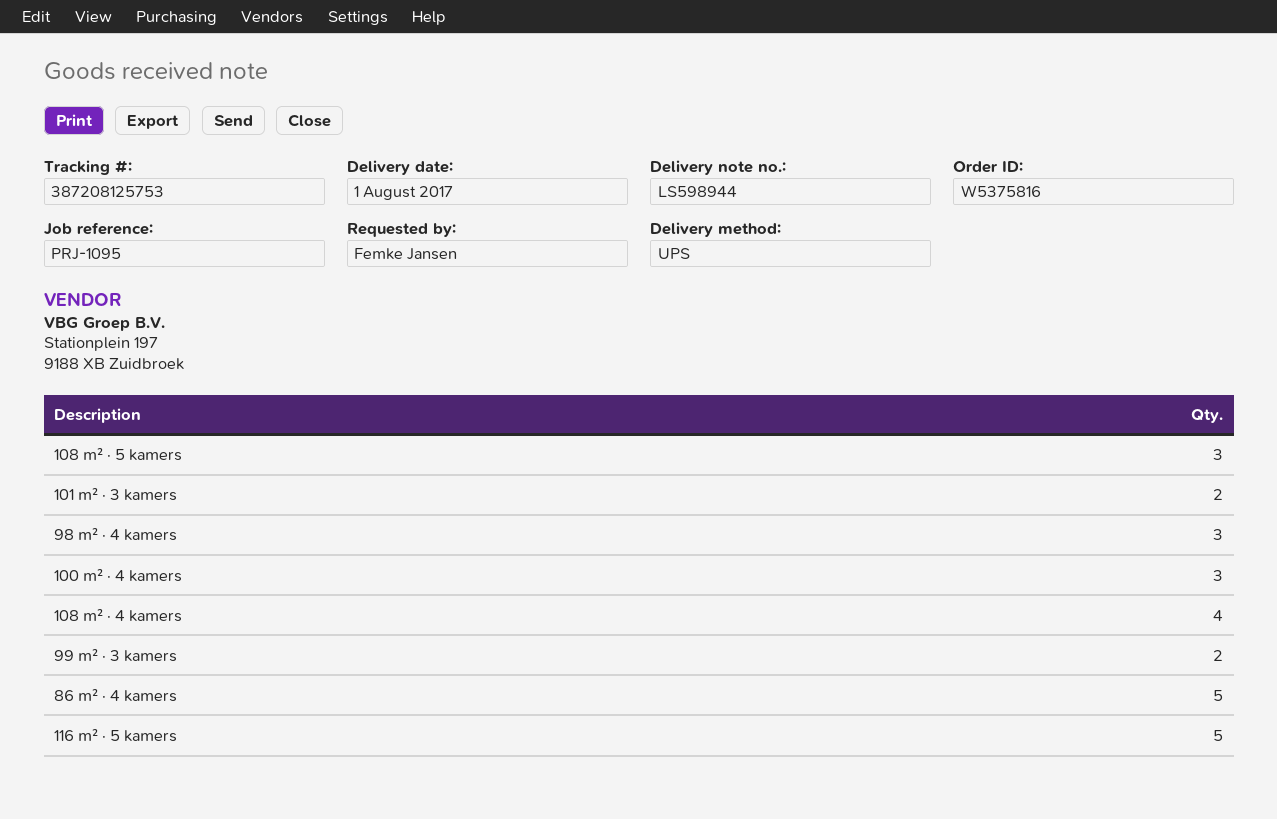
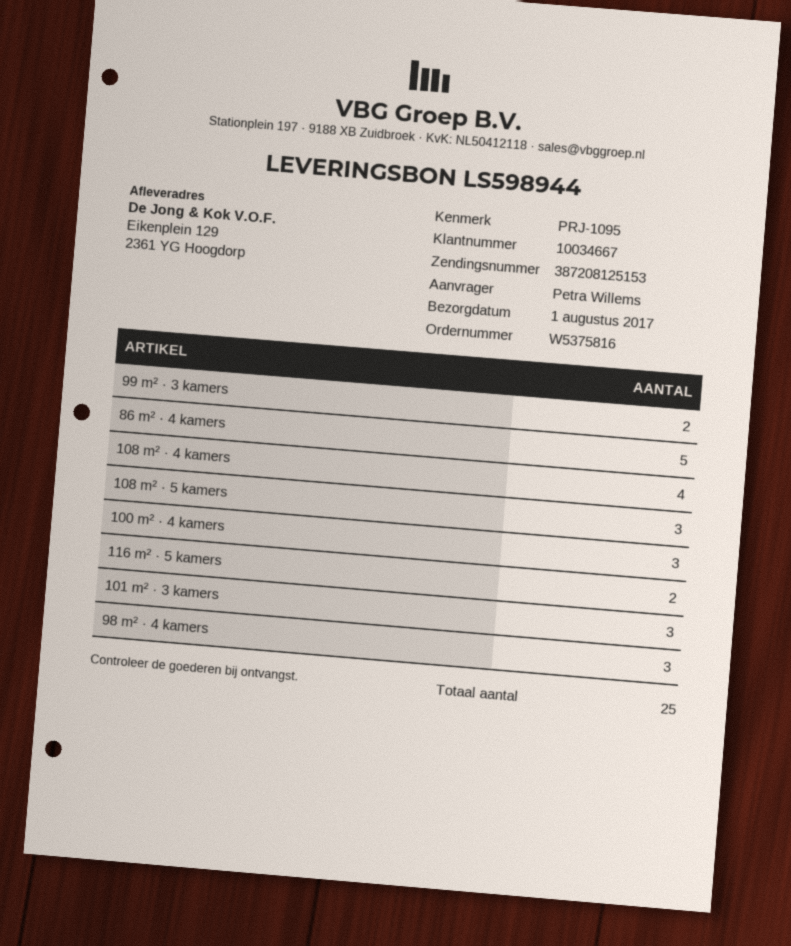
ordered by: Femke Jansen -> Petra Willems
tracking number: 387208125753 -> 387208125153
101 m² · 3 kamers: 2 -> 3
116 m² · 5 kamers: 5 -> 2

